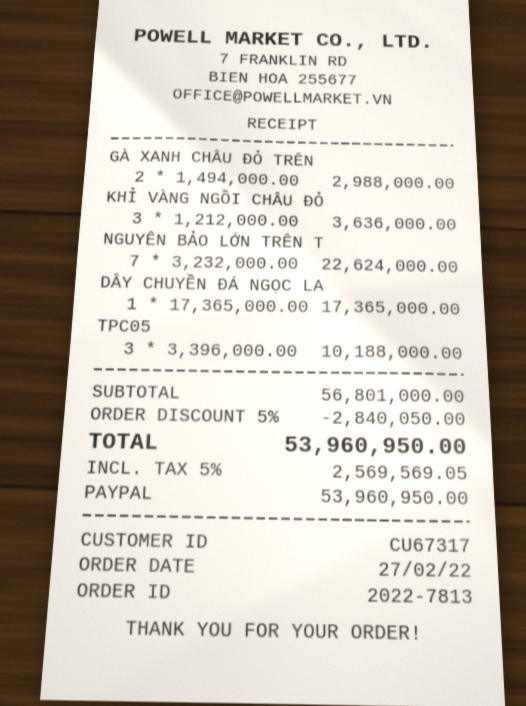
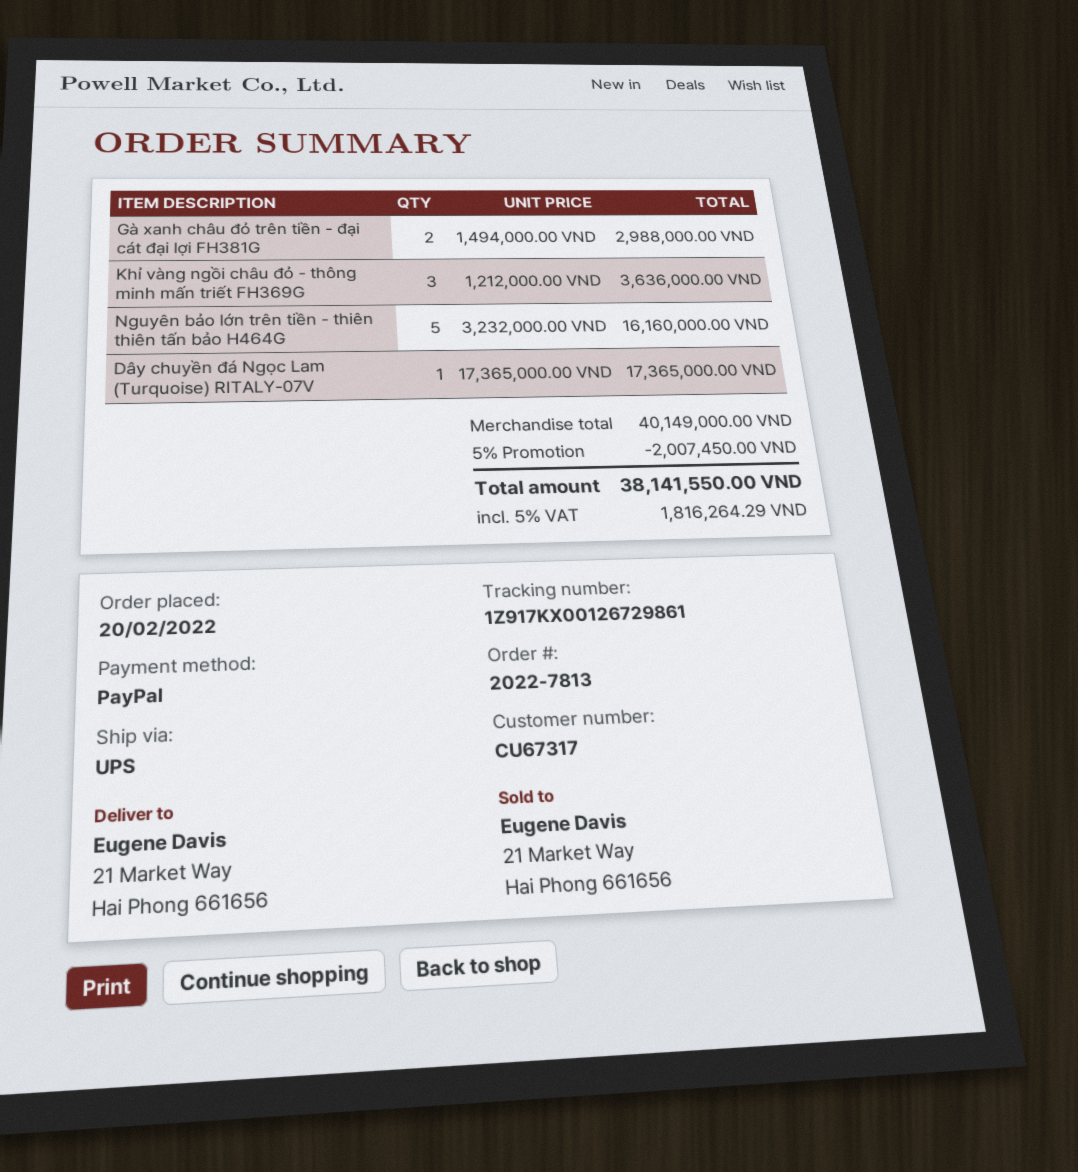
order date: 2022-02-27 -> 2022-02-20
NGUYÊN BẢO LỚN TRÊN T: 7 x 3232000.00 = 22624000.00 -> 5 x 3232000.00 = 16160000.00
TPC05: 3 x 3396000.00 = 10188000.00 -> none
subtotal: 56801000.00 -> 40149000.00
discount: 5% = 2840050.00 -> 5% = 2007450.00
tax: 5% = 2569569.05 -> 5% = 1816264.29
total: 53960950.00 -> 38141550.00

